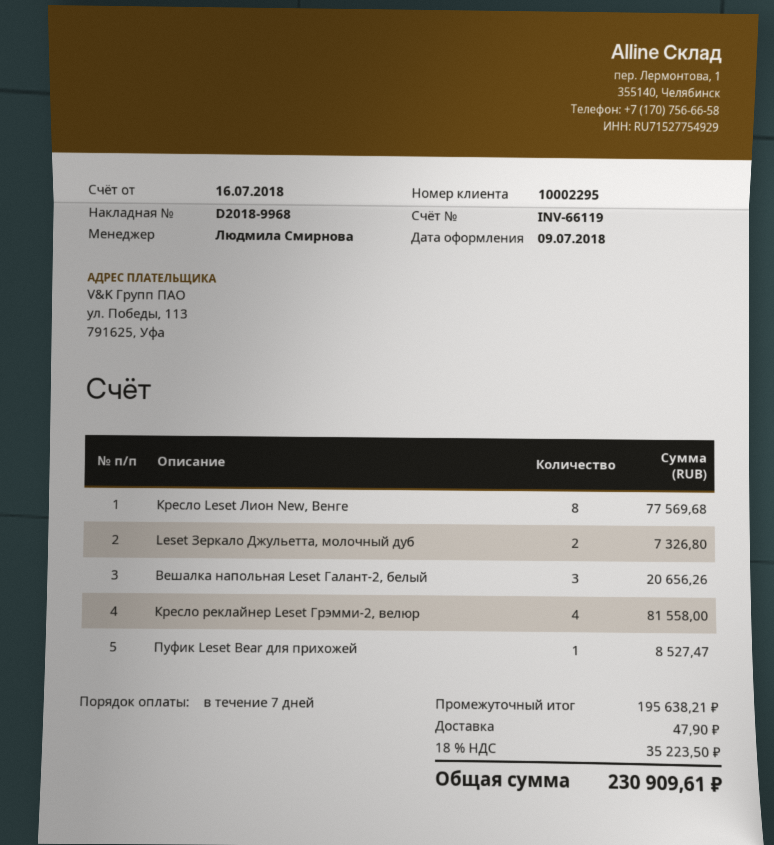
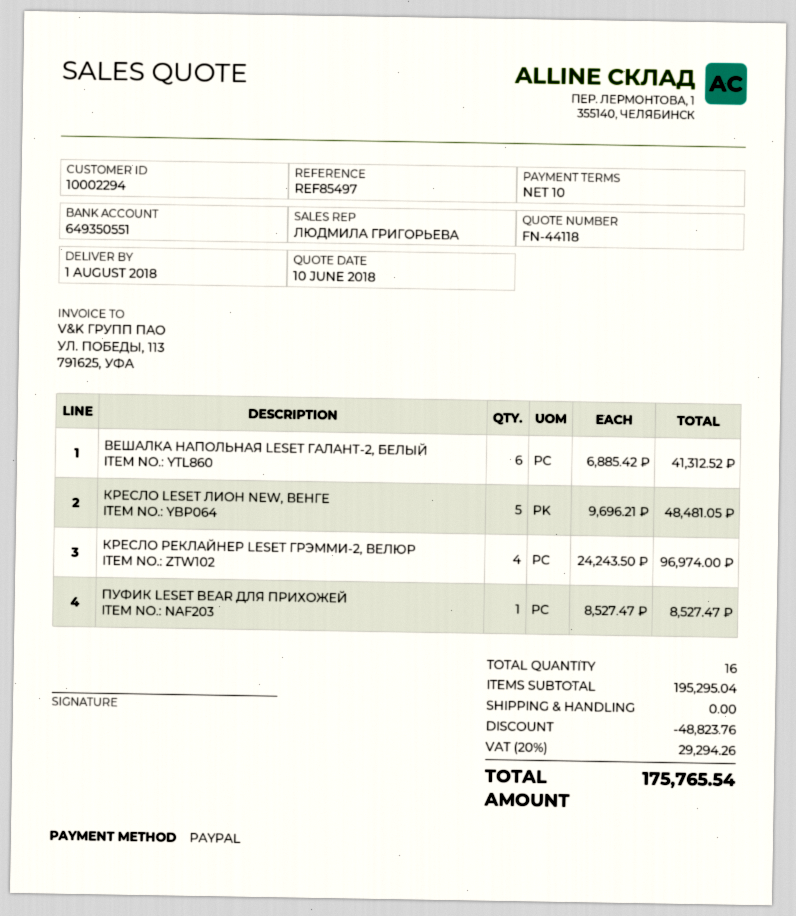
payment terms: 7 days -> 10 days
customer number: 10002295 -> 10002294
sales rep: Людмила Смирнова -> ЛЮДМИЛА ГРИГОРЬЕВА
Кресло Leset Лион New, Венге: 8 for 77569.68 -> 5 for 48481.05
Leset Зеркало Джульетта, молочный дуб: 2 for 7326.80 -> none
Вешалка напольная Leset Галант-2, белый: 3 for 20656.26 -> 6 for 41312.52
Кресло реклайнер Leset Грэмми-2, велюр: 4 for 81558.00 -> 4 for 96974.00
subtotal: 195638.21 -> 195295.04
discount: none -> 48823.76
shipping: 47.90 -> 0.00
tax: 18% = 35223.50 -> 20% = 29294.26
total: 230909.61 -> 175765.54

